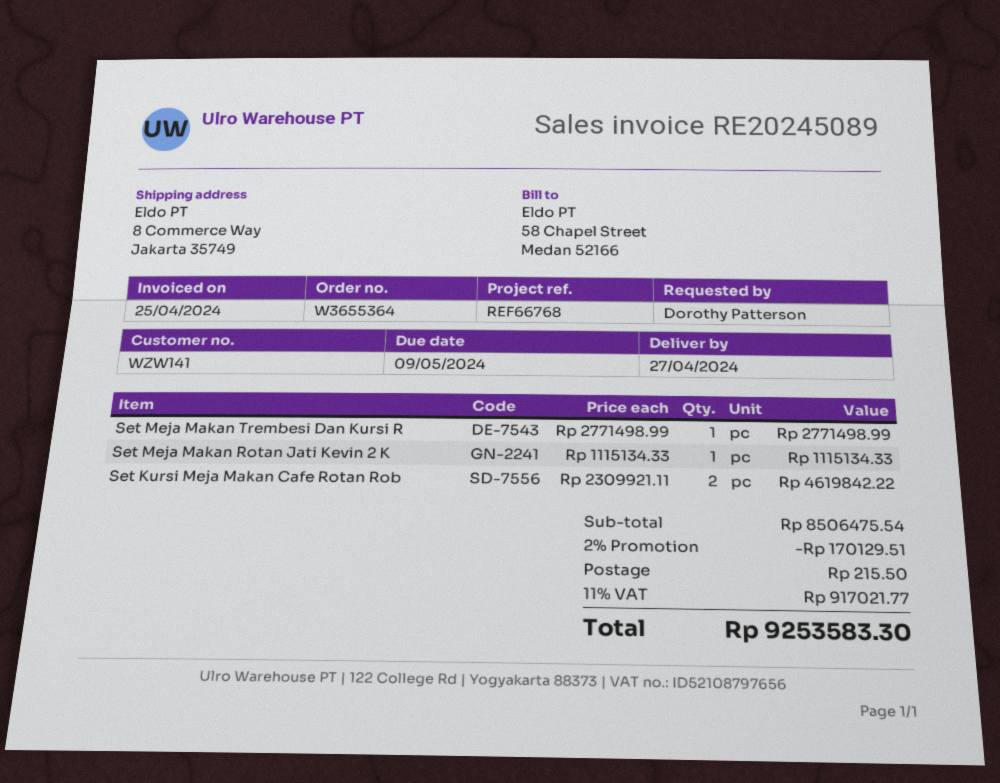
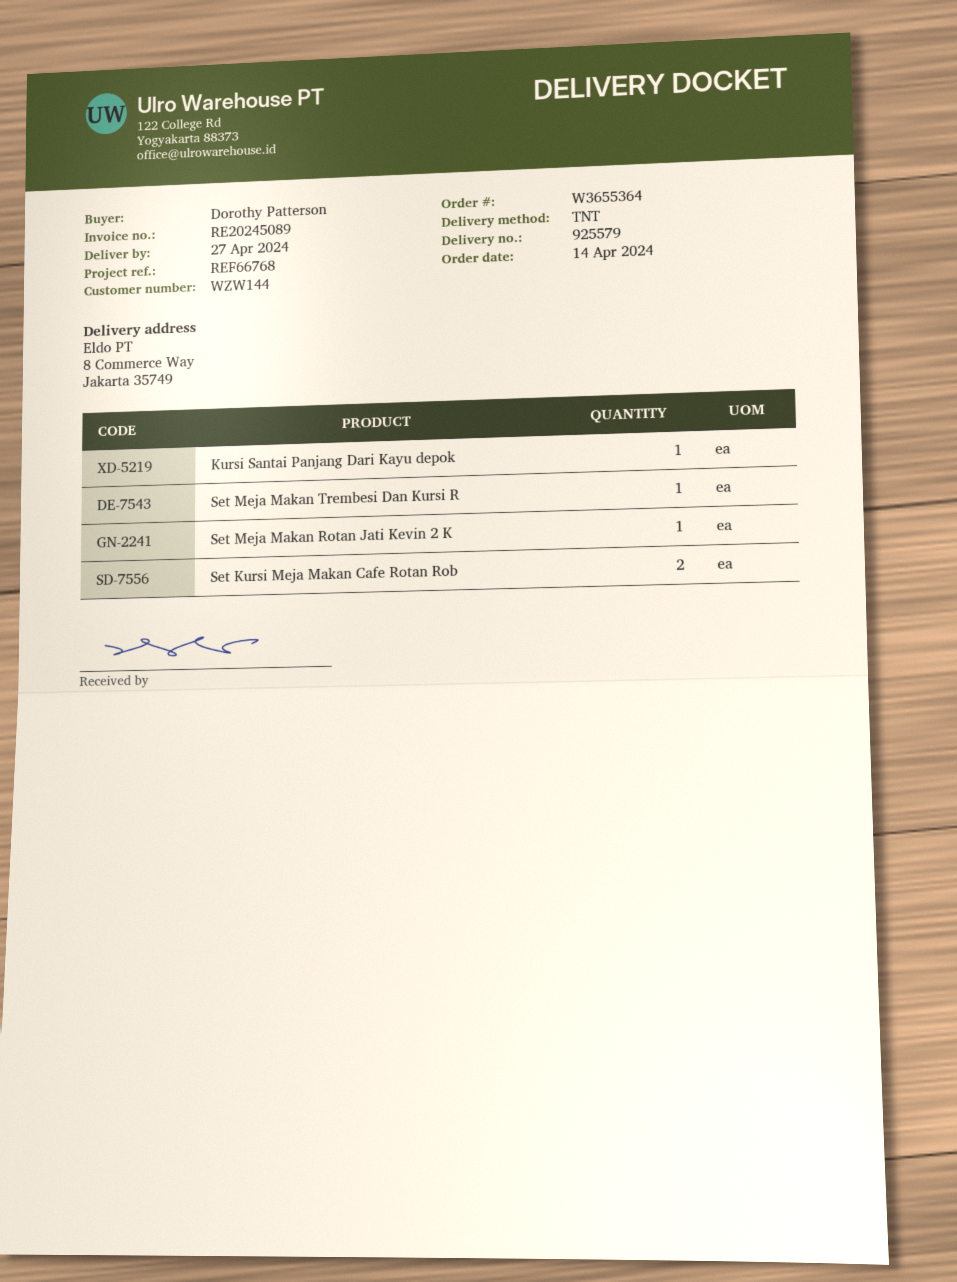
customer number: WZW141 -> WZW144
Kursi Santai Panjang Dari Kayu depok: none -> 1

